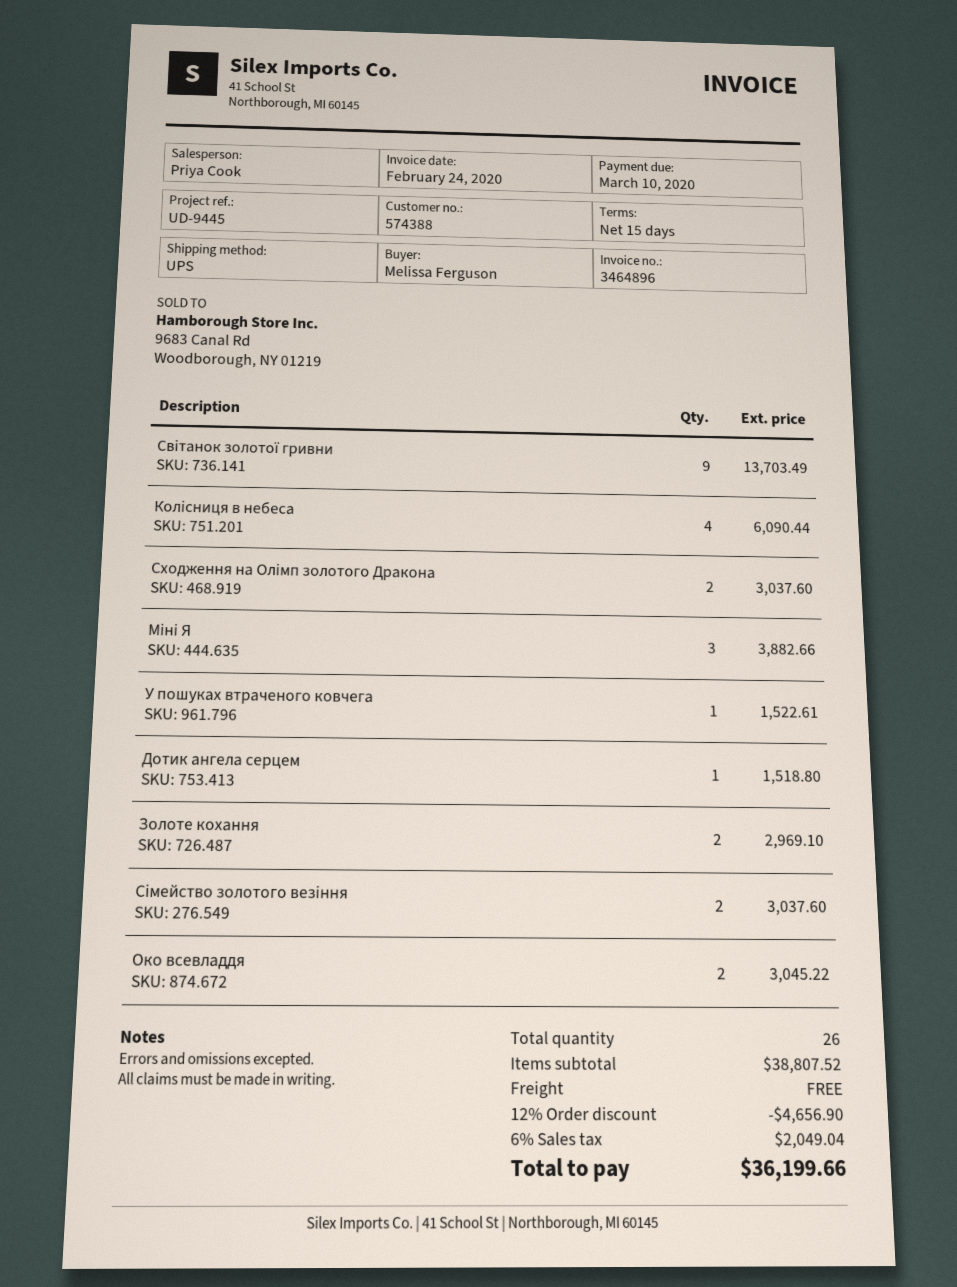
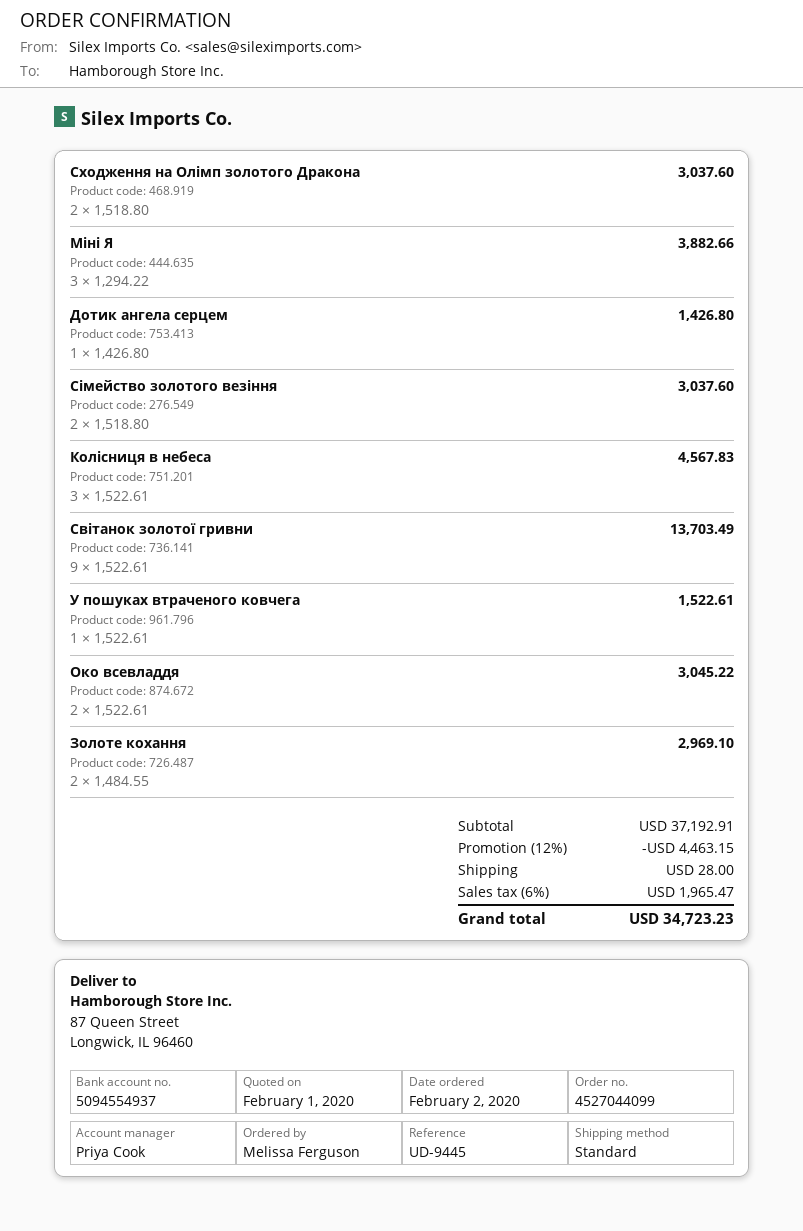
shipping method: UPS -> standard
Колісниця в небеса: 4 for 6090.44 -> 3 for 4567.83
Дотик ангела серцем: 1 for 1518.80 -> 1 for 1426.80
subtotal: 38807.52 -> 37192.91
discount: 12% = 4656.90 -> 12% = 4463.15
shipping: 0.00 -> 28.00
tax: 6% = 2049.04 -> 6% = 1965.47
total: 36199.66 -> 34723.23

